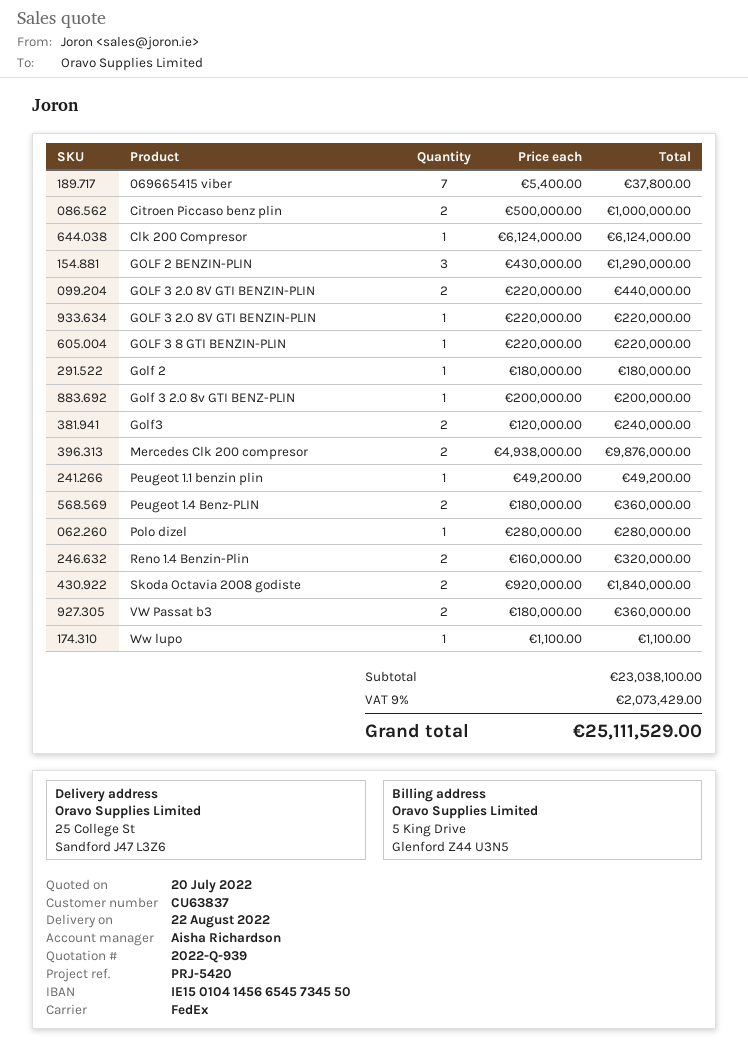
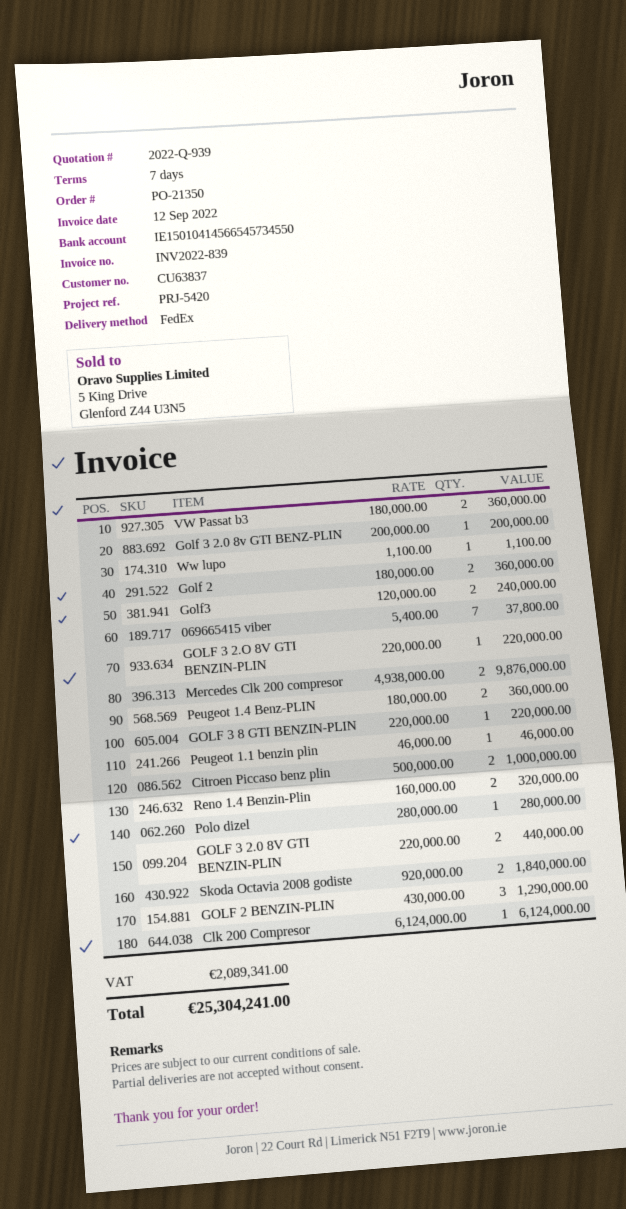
Golf 2: 1 x 180000.00 = 180000.00 -> 2 x 180000.00 = 360000.00
Peugeot 1.1 benzin plin: 1 x 49200.00 = 49200.00 -> 1 x 46000.00 = 46000.00
tax: 2073429.00 -> 2089341.00
total: 25111529.00 -> 25304241.00

